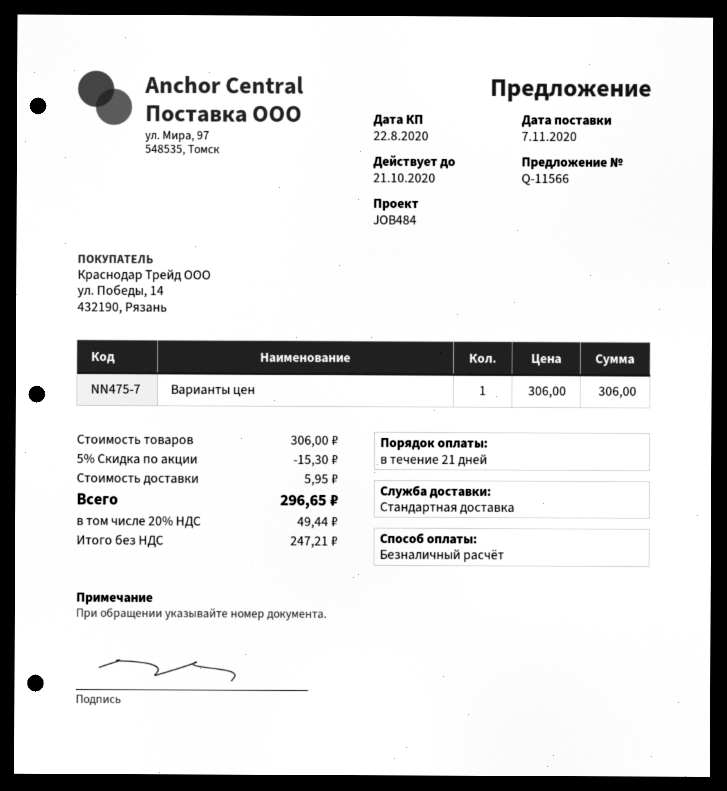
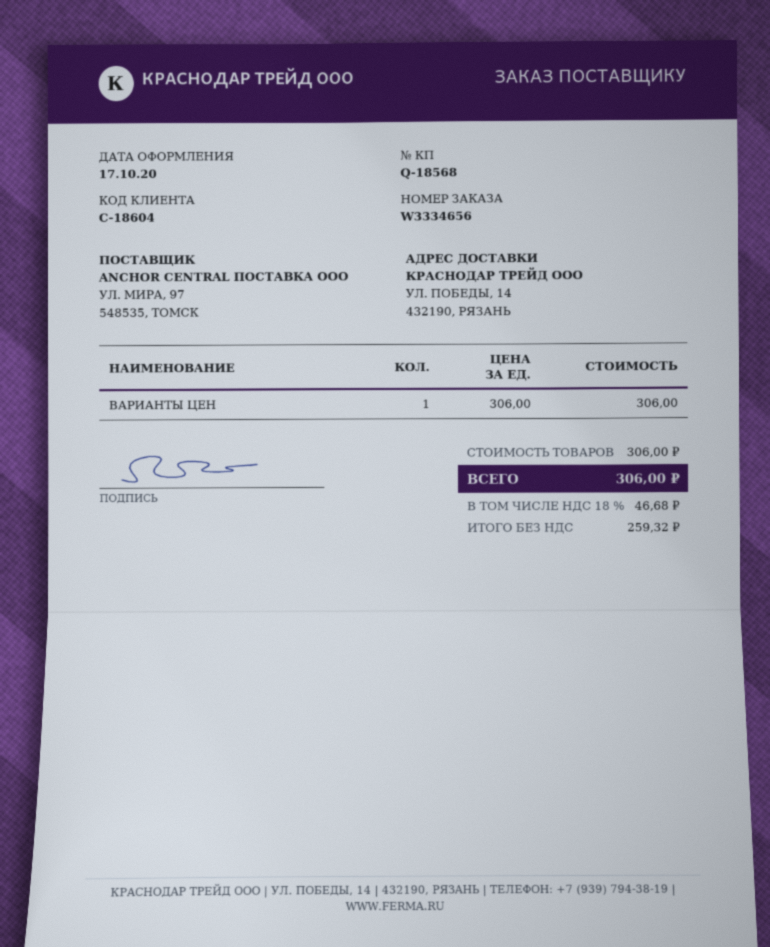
quote number: Q-11566 -> Q-18568
discount: 5% = 15.30 -> none
shipping: 5.95 -> none
net: 247.21 -> 259.32
tax: 20% = 49.44 -> 18% = 46.68
total: 296.65 -> 306.00

